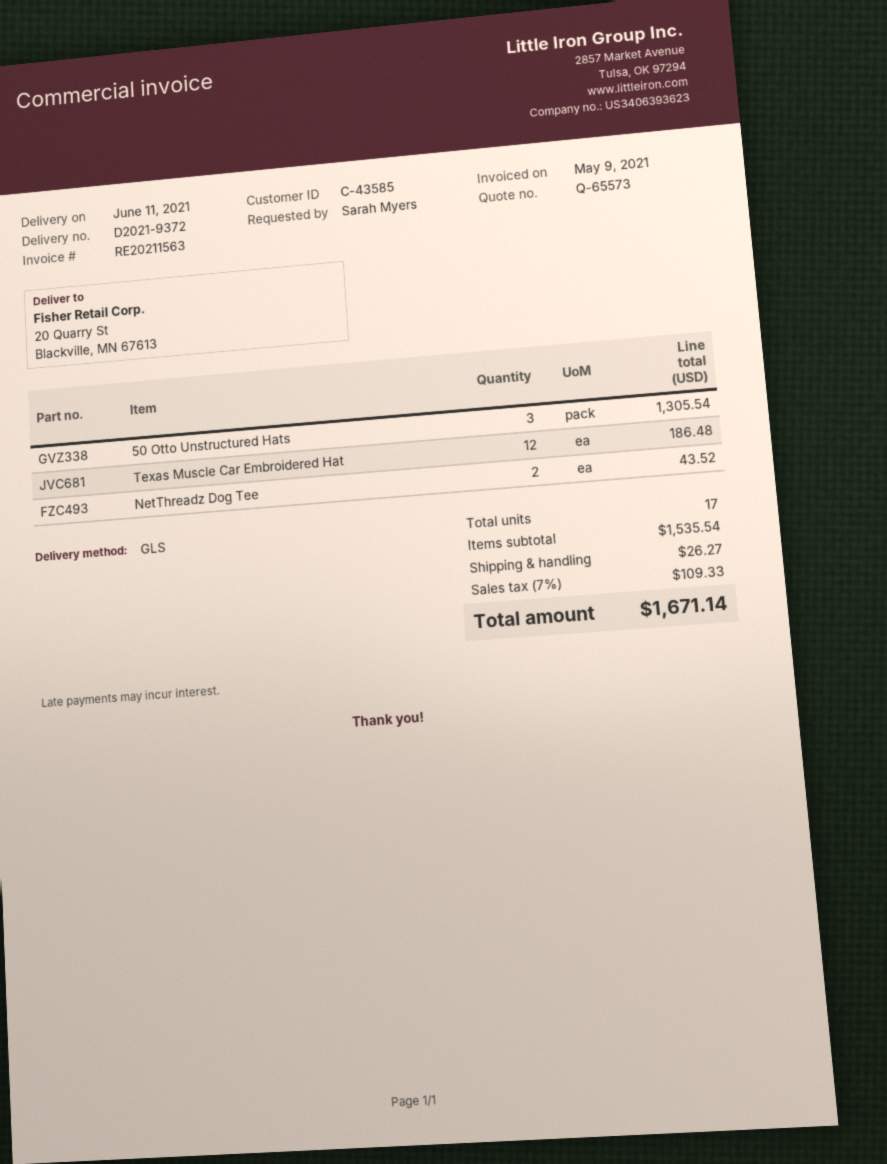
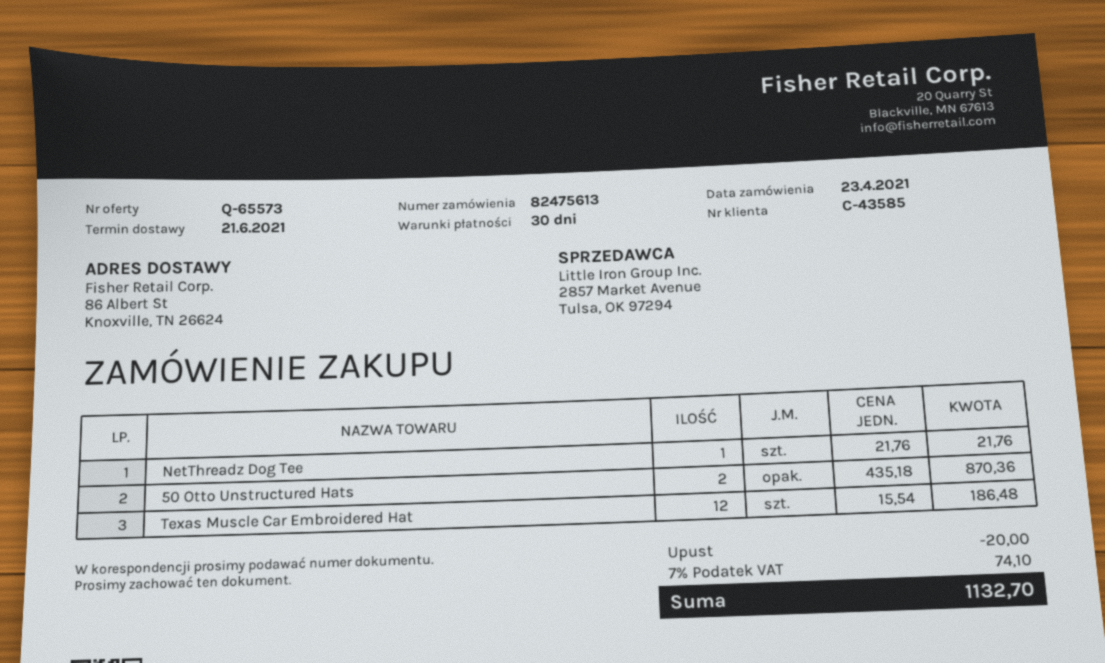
delivery date: 2021-06-11 -> 2021-06-21
ship to: 20 Quarry St, Blackville, MN 67613 -> 86 Albert St, Knoxville, TN 26624
50 Otto Unstructured Hats: 3 for 1305.54 -> 2 for 870.36
NetThreadz Dog Tee: 2 for 43.52 -> 1 for 21.76
discount: none -> 20.00
shipping: 26.27 -> none
tax: 7% = 109.33 -> 7% = 74.10
total: 1671.14 -> 1132.70

